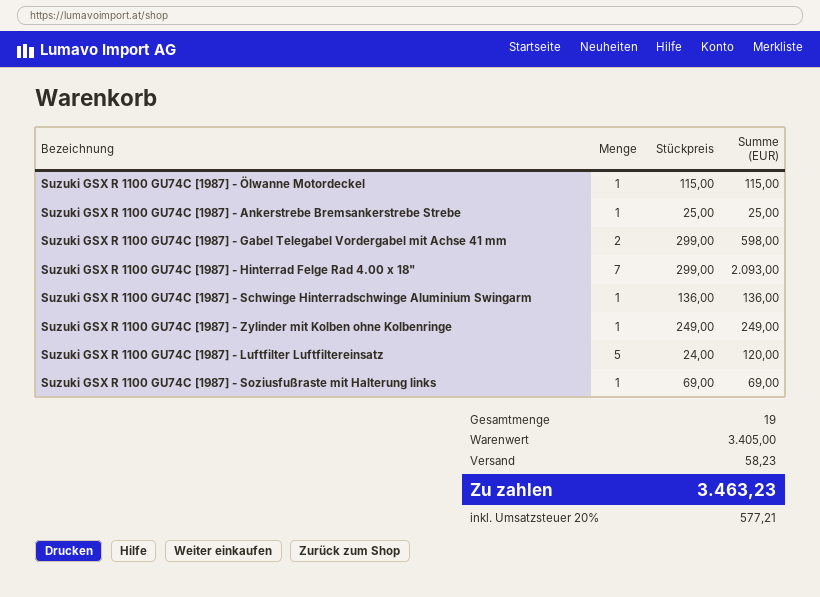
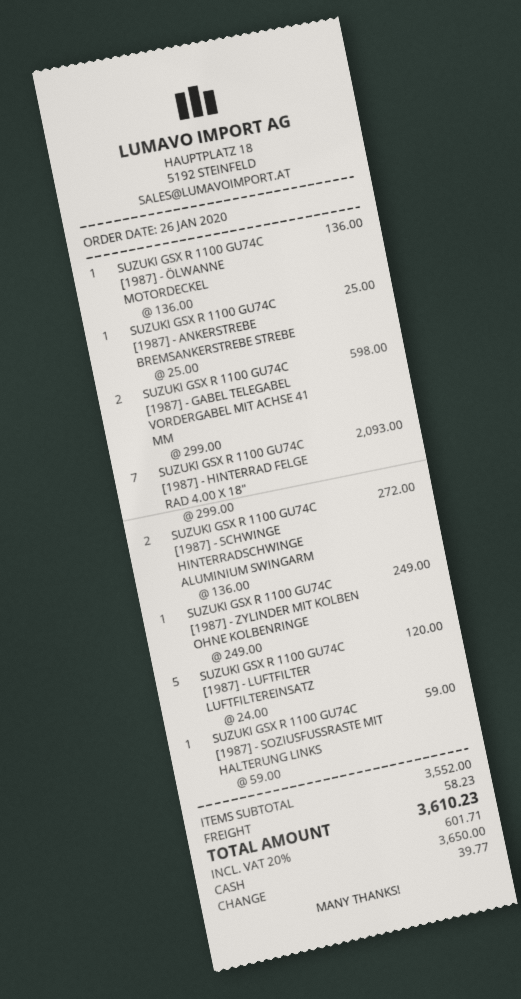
Suzuki GSX R 1100 GU74C [1987] - Ölwanne Motordeckel: 1 x 115.00 = 115.00 -> 1 x 136.00 = 136.00
Suzuki GSX R 1100 GU74C [1987] - Schwinge Hinterradschwinge Aluminium Swingarm: 1 x 136.00 = 136.00 -> 2 x 136.00 = 272.00
Suzuki GSX R 1100 GU74C [1987] - Soziusfußraste mit Halterung links: 1 x 69.00 = 69.00 -> 1 x 59.00 = 59.00
subtotal: 3405.00 -> 3552.00
tax: 20% = 577.21 -> 20% = 601.71
total: 3463.23 -> 3610.23

